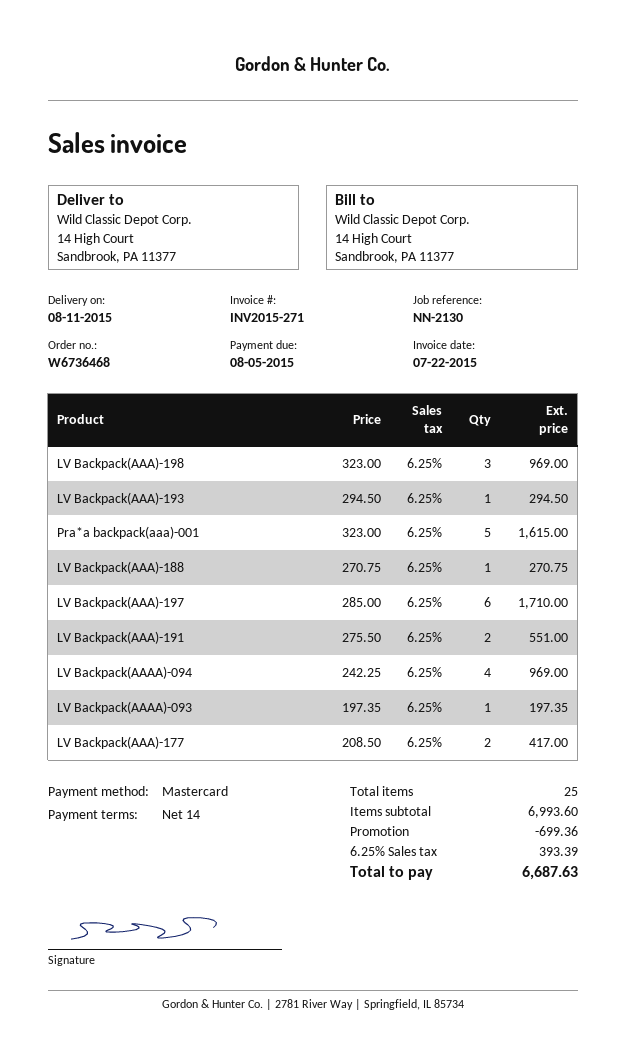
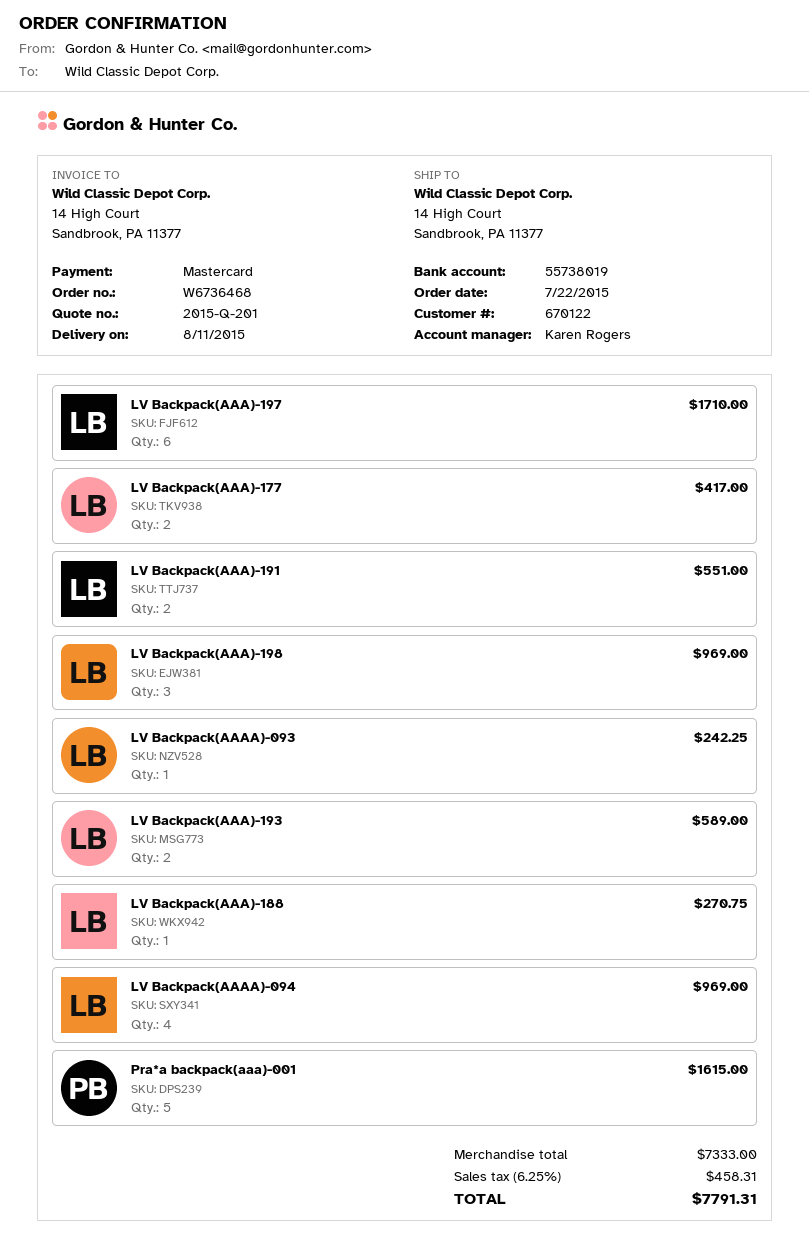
LV Backpack(AAA)-193: 1 for 294.50 -> 2 for 589.00
LV Backpack(AAAA)-093: 1 for 197.35 -> 1 for 242.25
subtotal: 6993.60 -> 7333.00
discount: 699.36 -> none
tax: 6.25% = 393.39 -> 6.25% = 458.31
total: 6687.63 -> 7791.31

